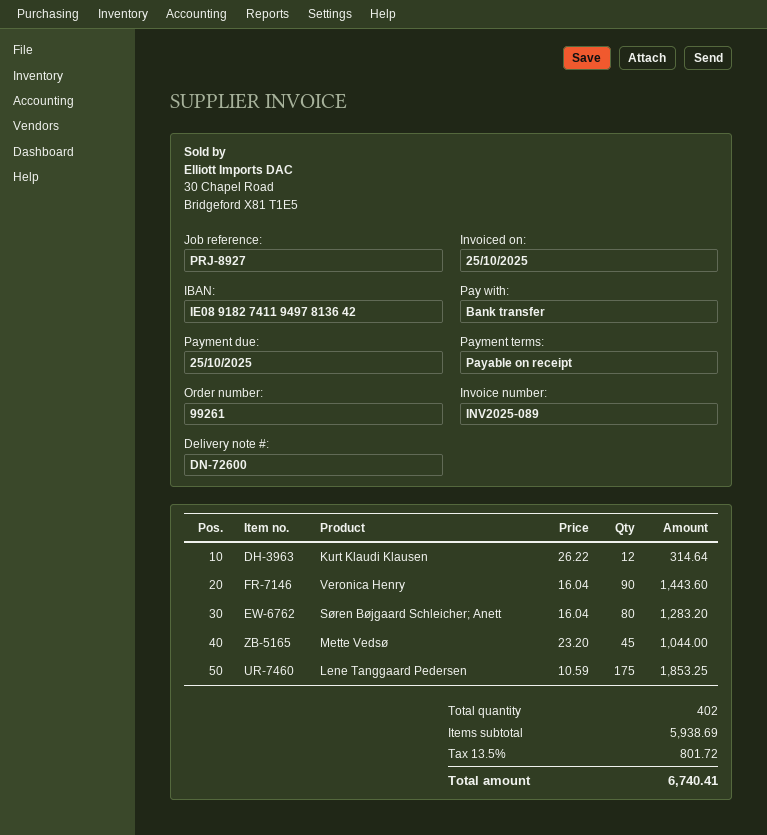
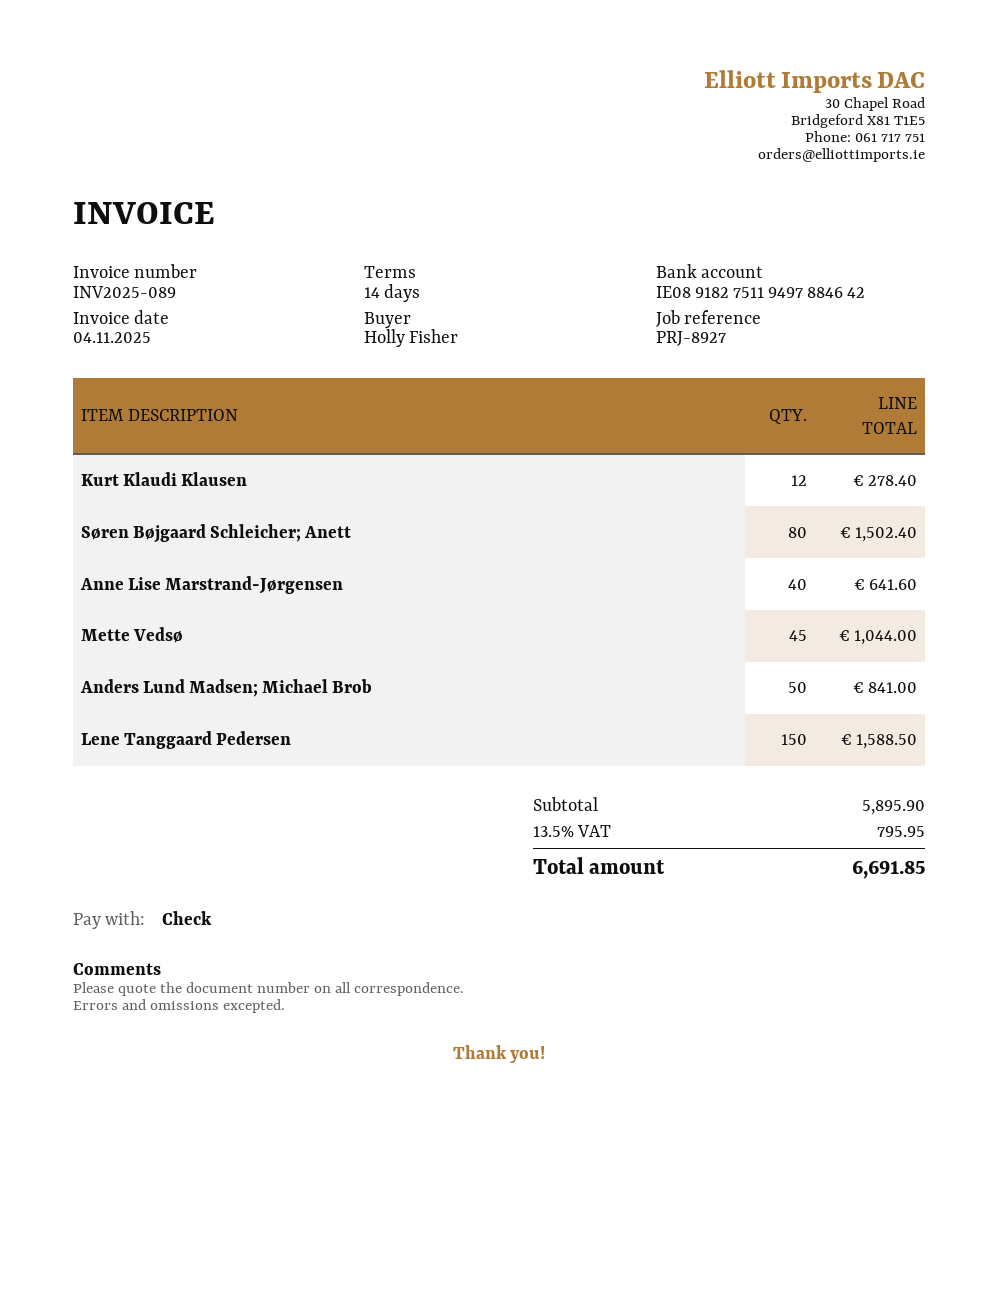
invoice date: 2025-10-25 -> 2025-11-04
payment terms: on receipt -> 14 days
payment method: bank transfer -> cheque
bank account: IE08918274119497813642 -> IE08918275119497884642
Kurt Klaudi Klausen: 12 for 314.64 -> 12 for 278.40
Veronica Henry: 90 for 1443.60 -> none
Søren Bøjgaard Schleicher; Anett: 80 for 1283.20 -> 80 for 1502.40
Lene Tanggaard Pedersen: 175 for 1853.25 -> 150 for 1588.50
Anne Lise Marstrand-Jørgensen: none -> 40 for 641.60
Anders Lund Madsen; Michael Brob: none -> 50 for 841.00
subtotal: 5938.69 -> 5895.90
tax: 13.5% = 801.72 -> 13.5% = 795.95
total: 6740.41 -> 6691.85

